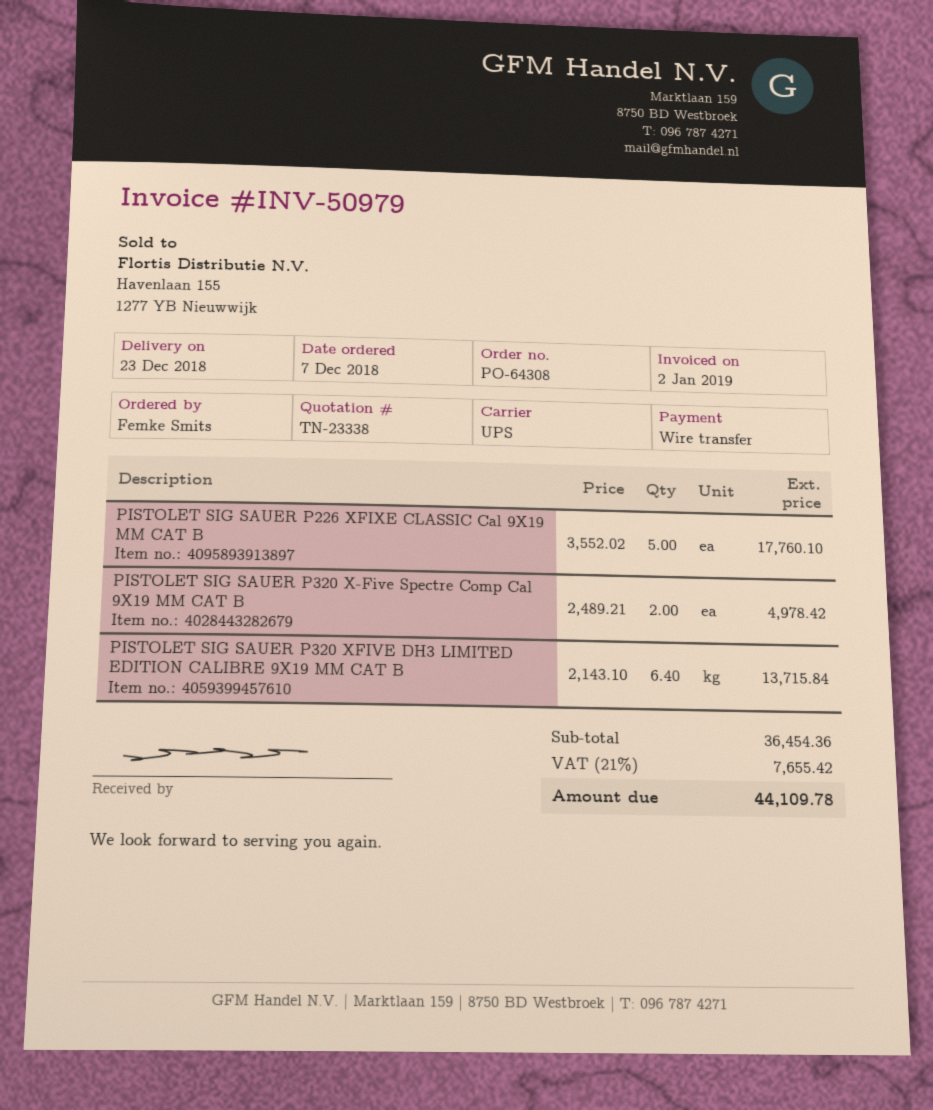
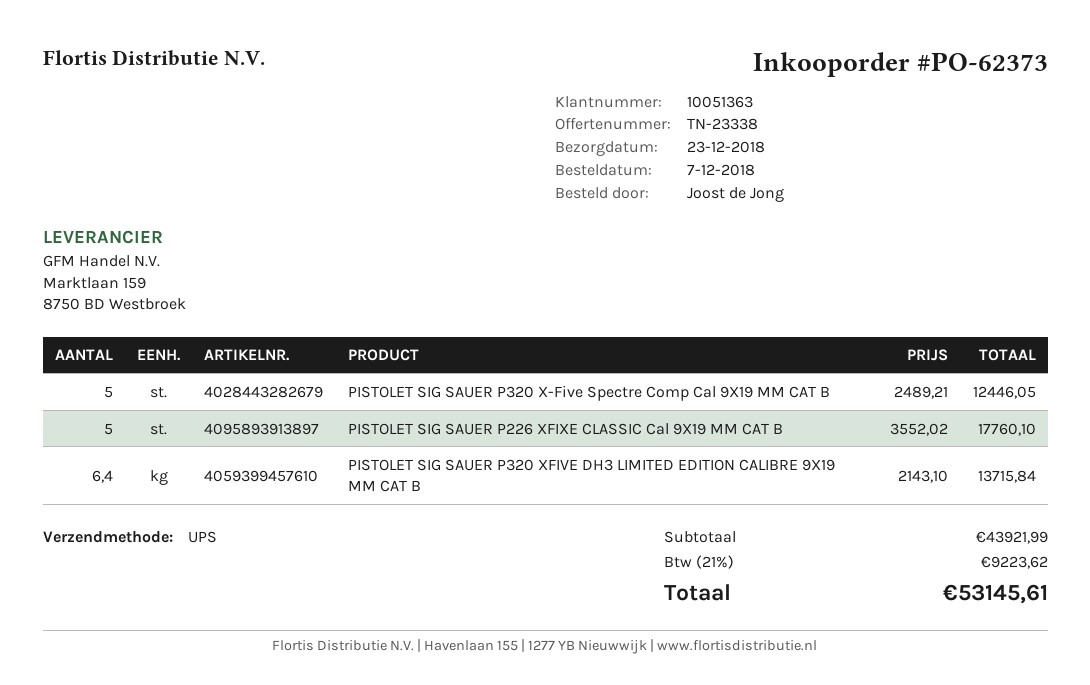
order number: PO-64308 -> PO-62373
ordered by: Femke Smits -> Joost de Jong
PISTOLET SIG SAUER P320 X-Five Spectre Comp Cal 9X19 MM CAT B: 2 x 2489.21 = 4978.42 -> 5 x 2489.21 = 12446.05
subtotal: 36454.36 -> 43921.99
tax: 21% = 7655.42 -> 21% = 9223.62
total: 44109.78 -> 53145.61

